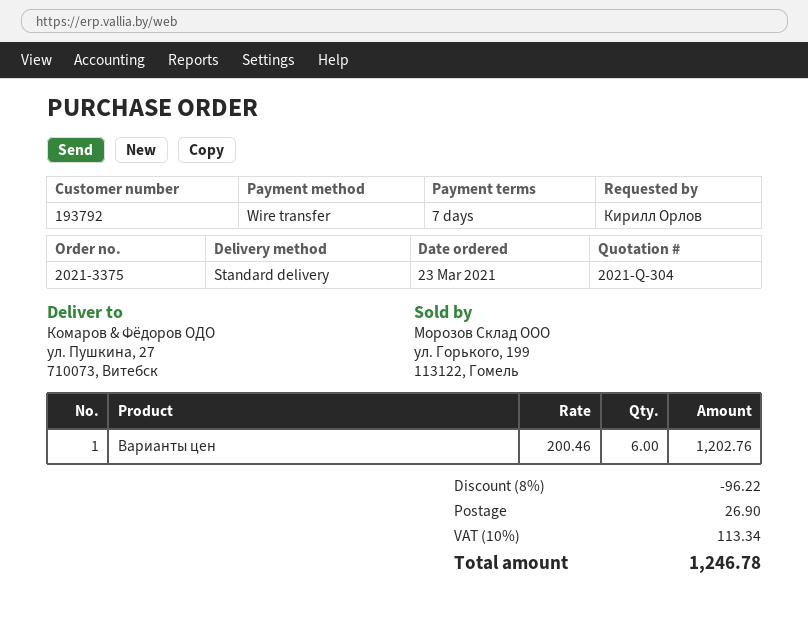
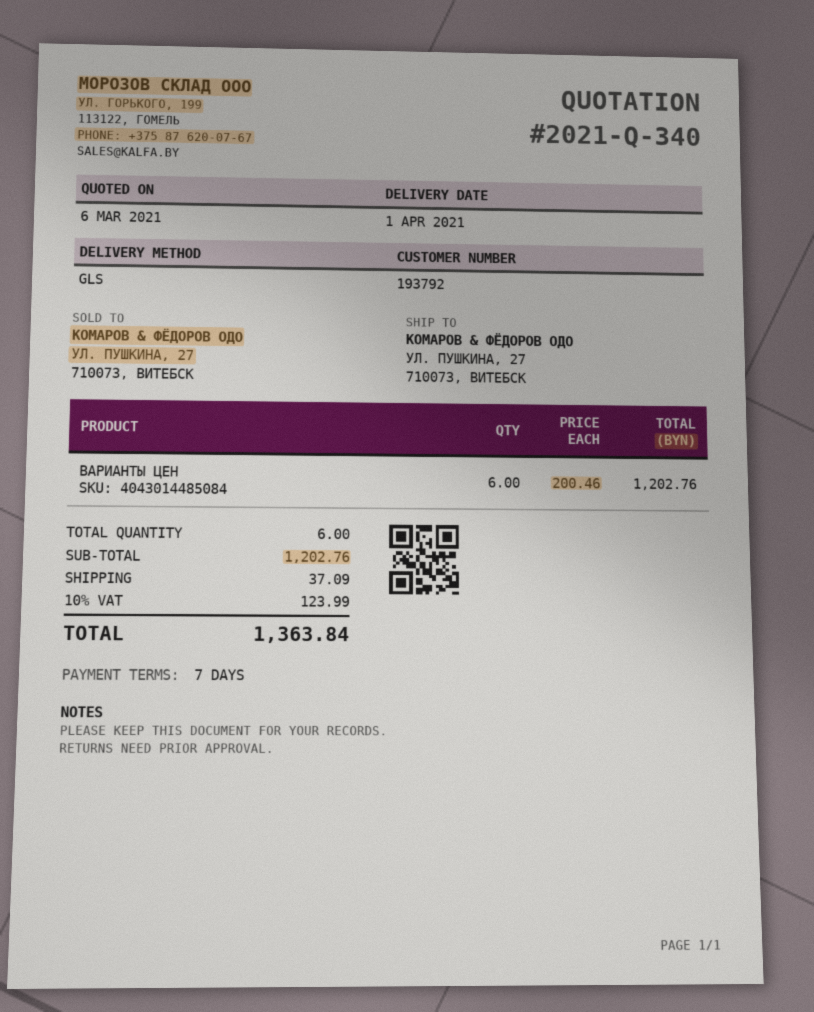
quote number: 2021-Q-304 -> 2021-Q-340
shipping method: standard -> GLS
discount: 8% = 96.22 -> none
shipping: 26.90 -> 37.09
tax: 10% = 113.34 -> 10% = 123.99
total: 1246.78 -> 1363.84

